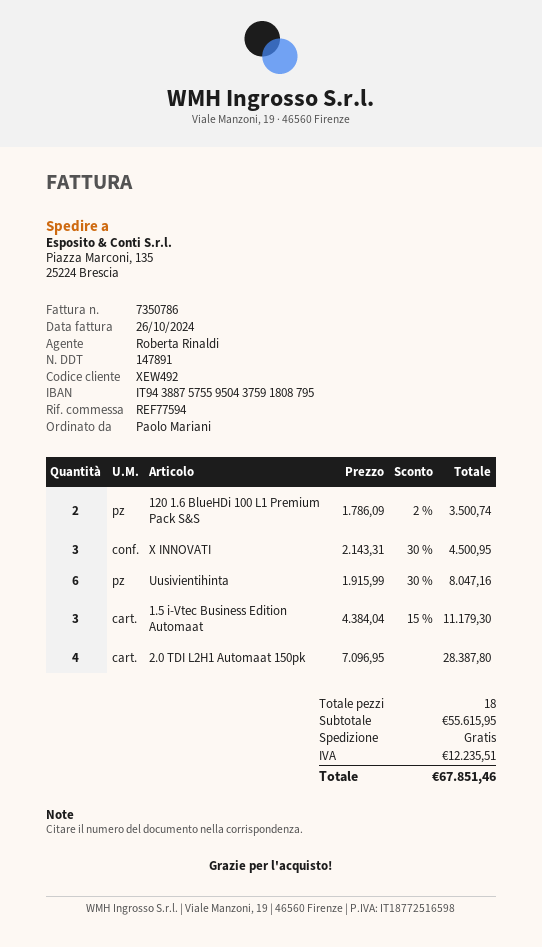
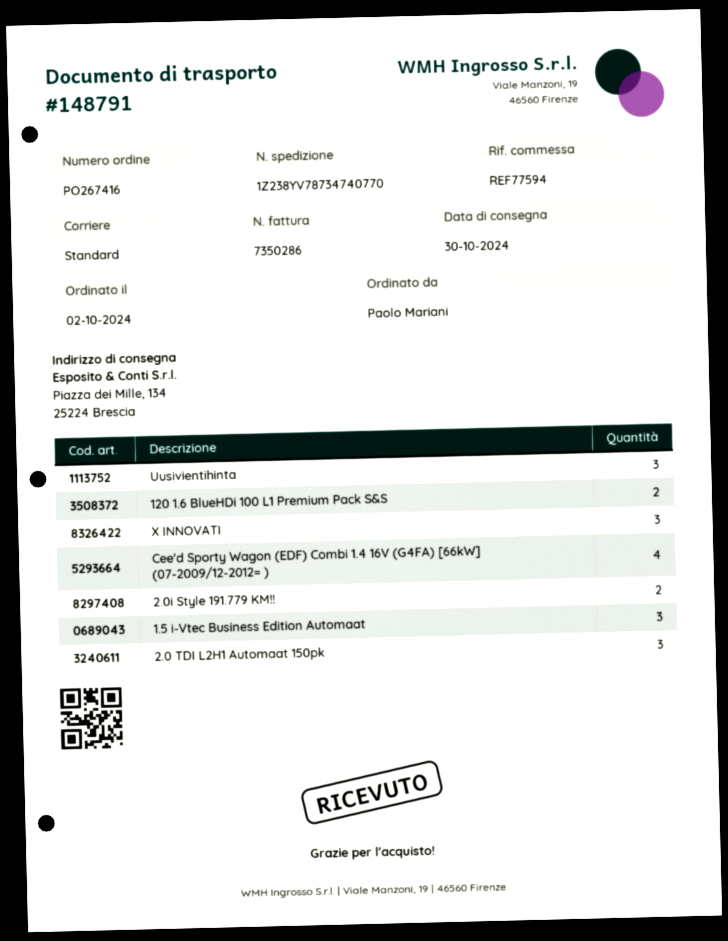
delivery note number: 147891 -> 148791
invoice number: 7350786 -> 7350286
ship to: Piazza Marconi, 135, 25224 Brescia -> Piazza dei Mille, 134, 25224 Brescia
Uusivientihinta: 6 -> 3
2.0 TDI L2H1 Automaat 150pk: 4 -> 3
Cee'd Sporty Wagon (EDF) Combi 1.4 16V (G4FA) [66kW] (07-2009/12-2012= ): none -> 4
2.0i Style 191.779 KM!!: none -> 2

